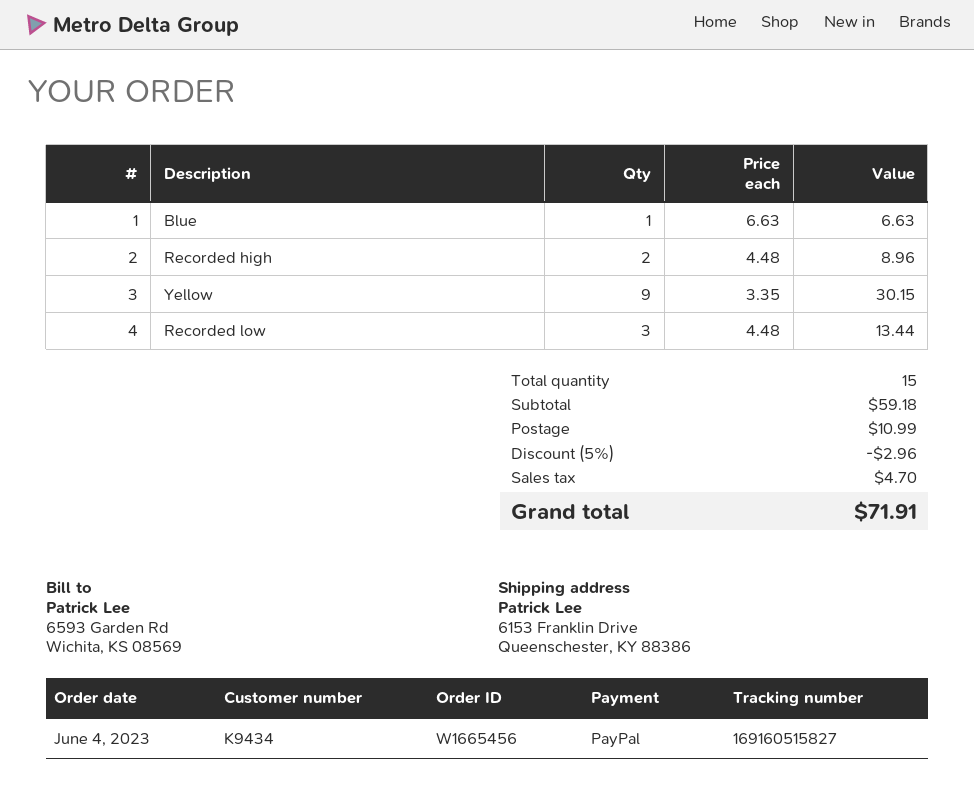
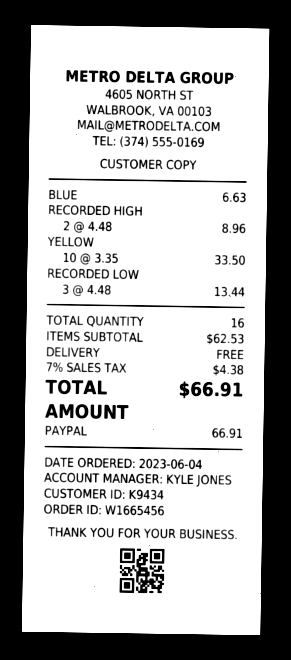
Yellow: 9 x 3.35 = 30.15 -> 10 x 3.35 = 33.50
total quantity: 15 -> 16
subtotal: 59.18 -> 62.53
discount: 5% = 2.96 -> none
shipping: 10.99 -> 0.00
tax: 4.70 -> 4.38
total: 71.91 -> 66.91

